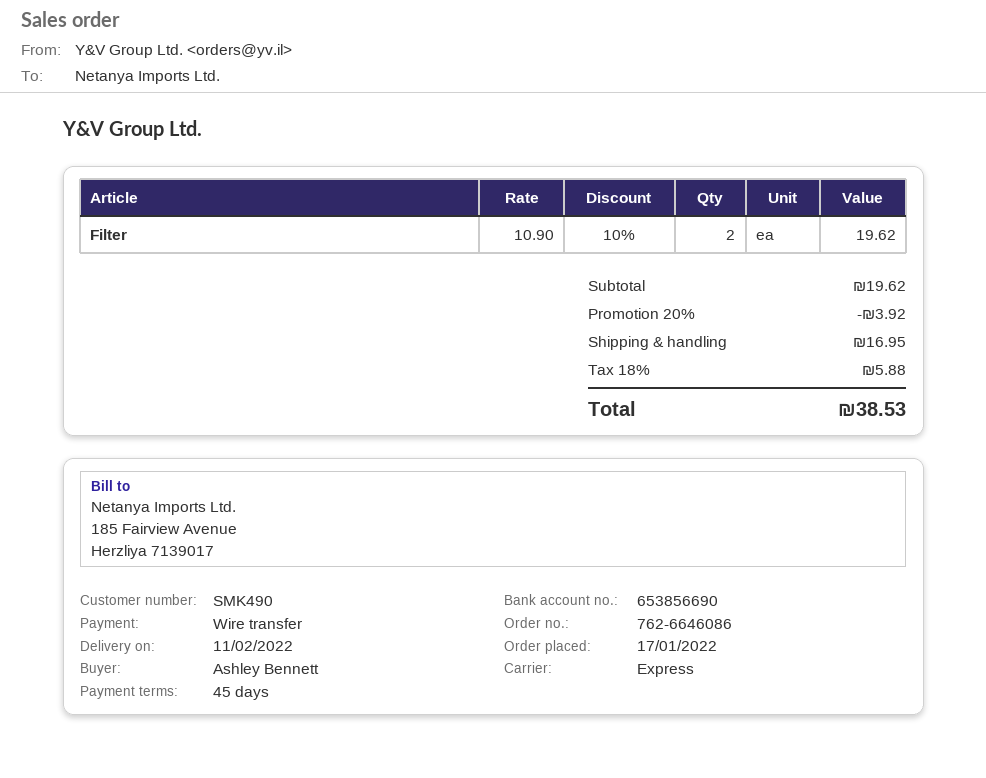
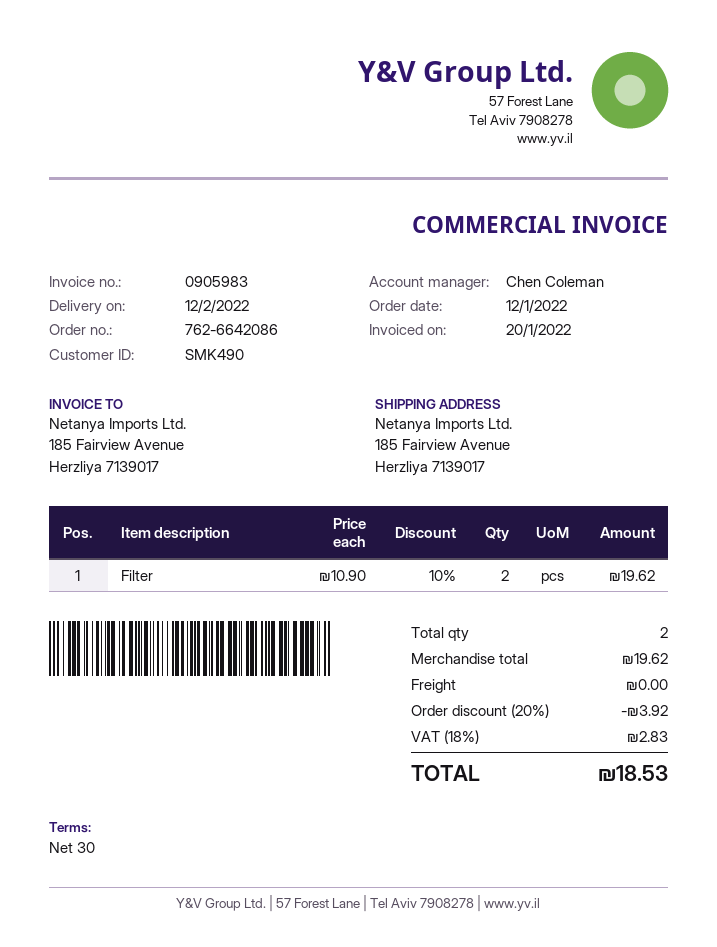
order number: 762-6646086 -> 762-6642086
order date: 2022-01-17 -> 2022-01-12
delivery date: 2022-02-11 -> 2022-02-12
payment terms: 45 days -> 30 days
shipping: 16.95 -> 0.00
tax: 18% = 5.88 -> 18% = 2.83
total: 38.53 -> 18.53

